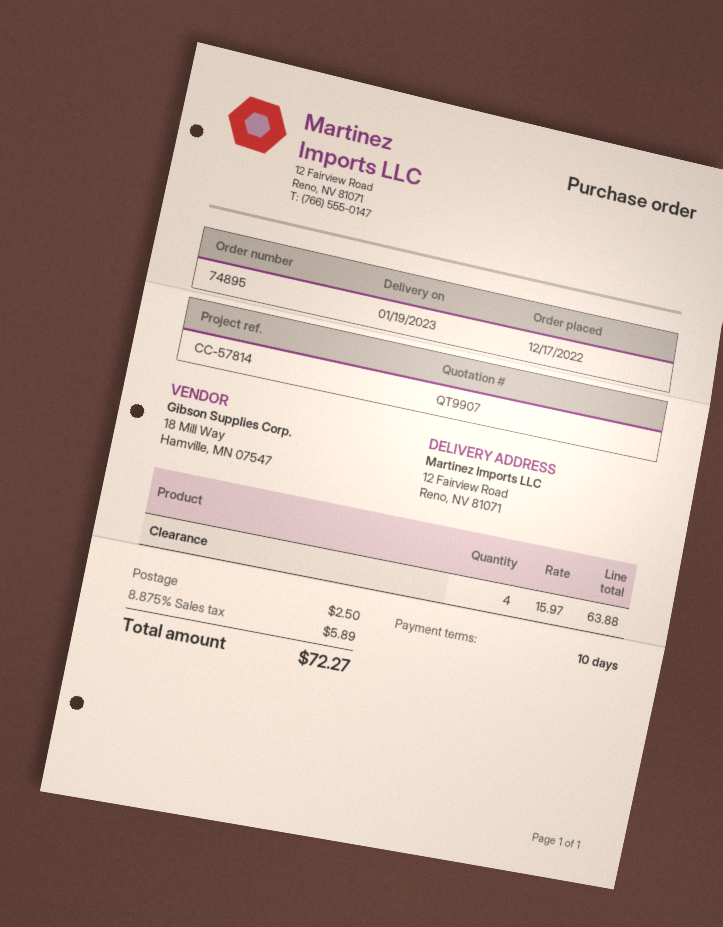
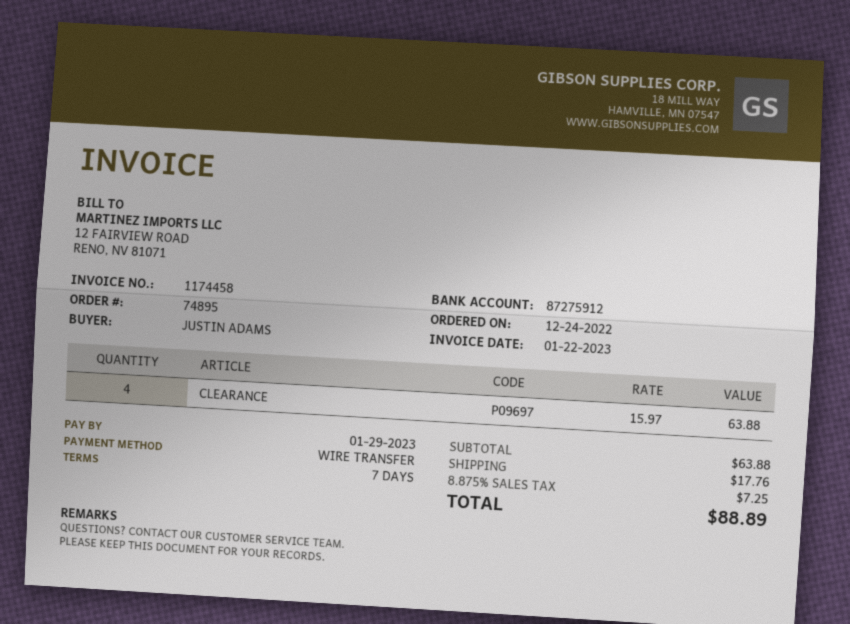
order date: 2022-12-17 -> 2022-12-24
payment terms: 10 days -> 7 days
shipping: 2.50 -> 17.76
tax: 8.875% = 5.89 -> 8.875% = 7.25
total: 72.27 -> 88.89

